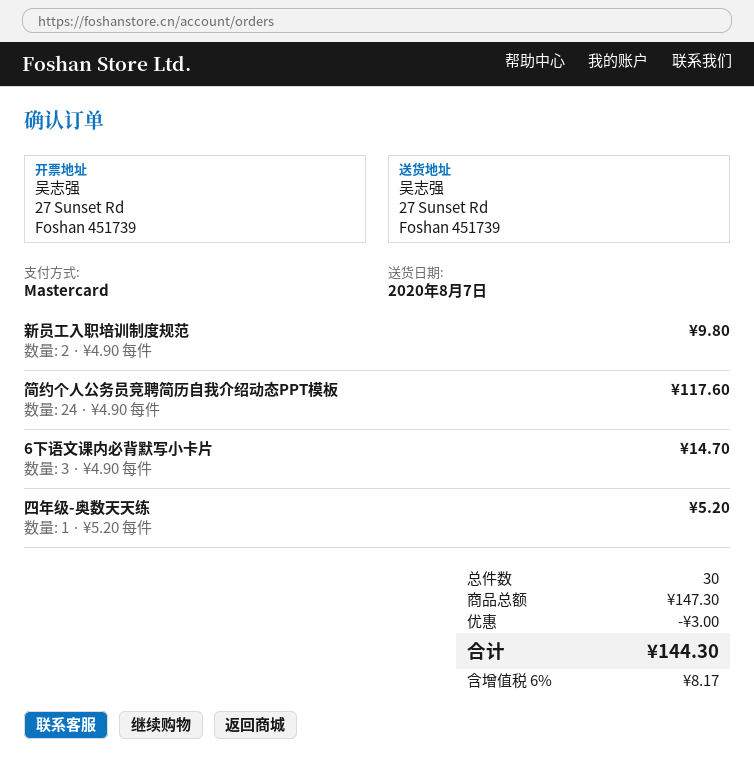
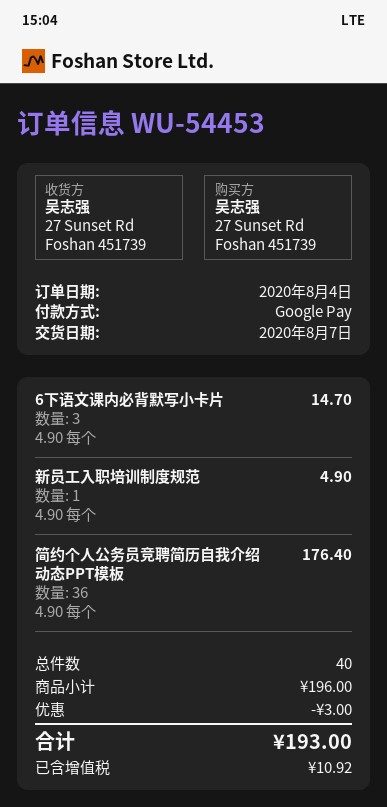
payment method: Mastercard -> Google Pay
新员工入职培训制度规范: 2 x 4.90 = 9.80 -> 1 x 4.90 = 4.90
简约个人公务员竞聘简历自我介绍动态PPT模板: 24 x 4.90 = 117.60 -> 36 x 4.90 = 176.40
四年级-奥数天天练: 1 x 5.20 = 5.20 -> none
total quantity: 30 -> 40
subtotal: 147.30 -> 196.00
tax: 8.17 -> 10.92
total: 144.30 -> 193.00

